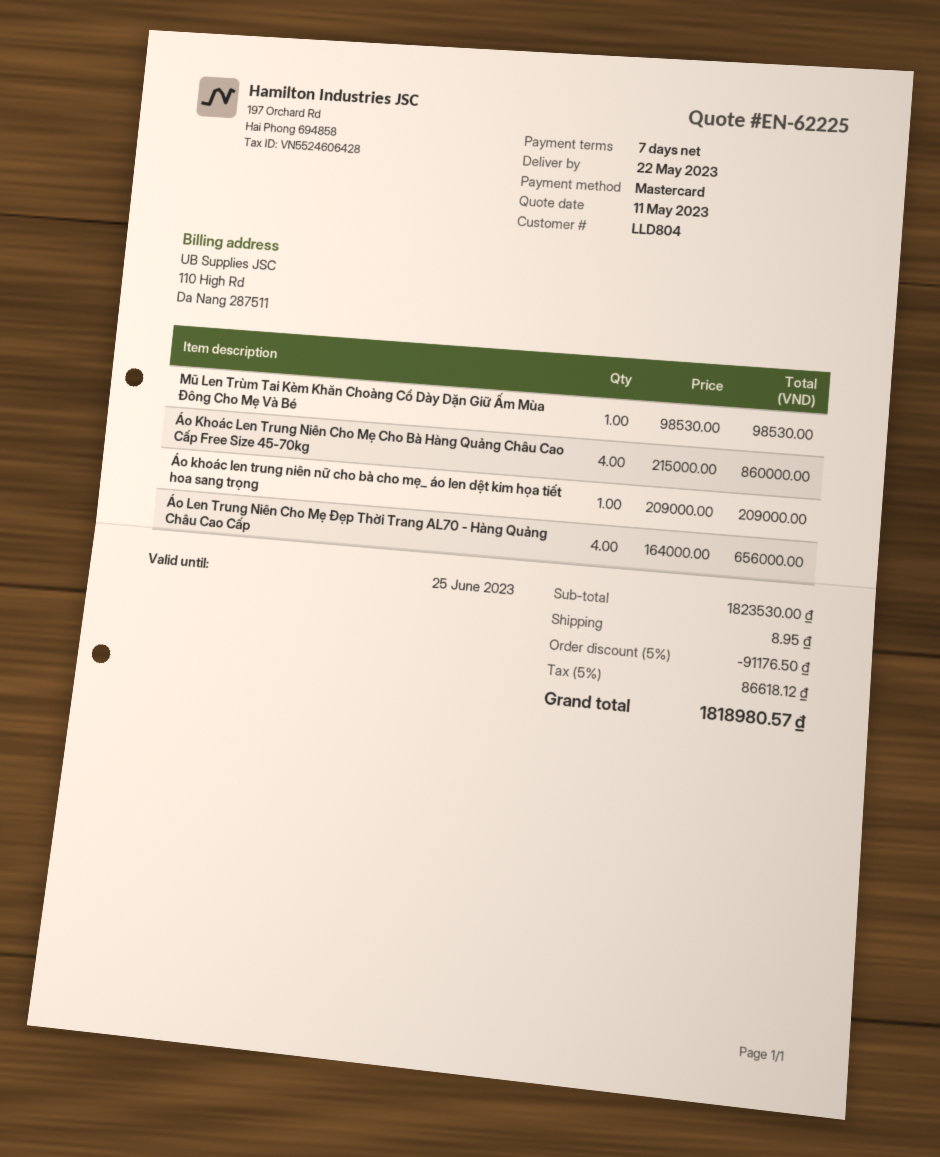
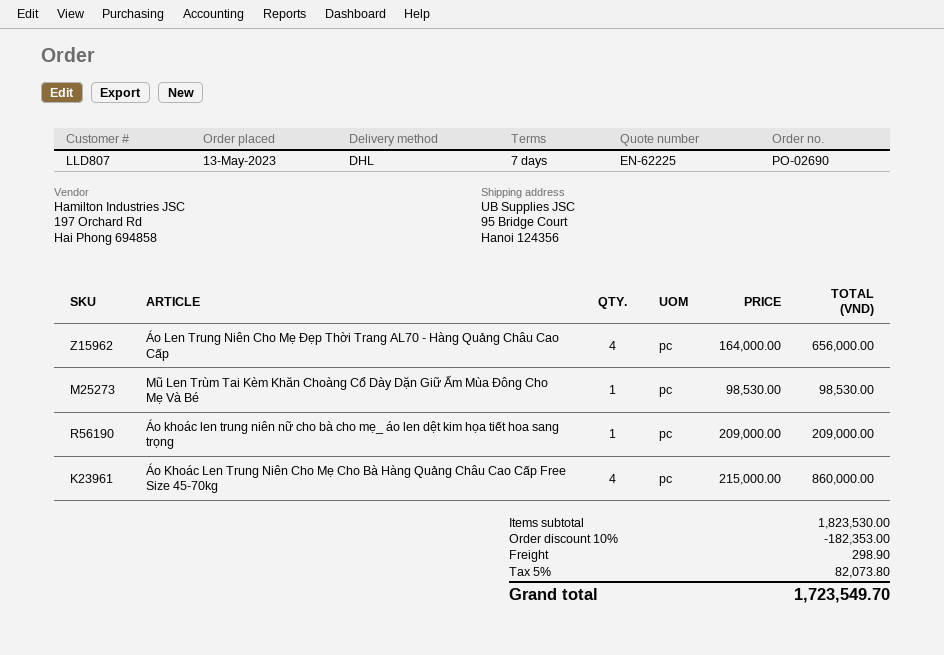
customer number: LLD804 -> LLD807
discount: 5% = 91176.50 -> 10% = 182353.00
shipping: 8.95 -> 298.90
tax: 5% = 86618.12 -> 5% = 82073.80
total: 1818980.57 -> 1723549.70

